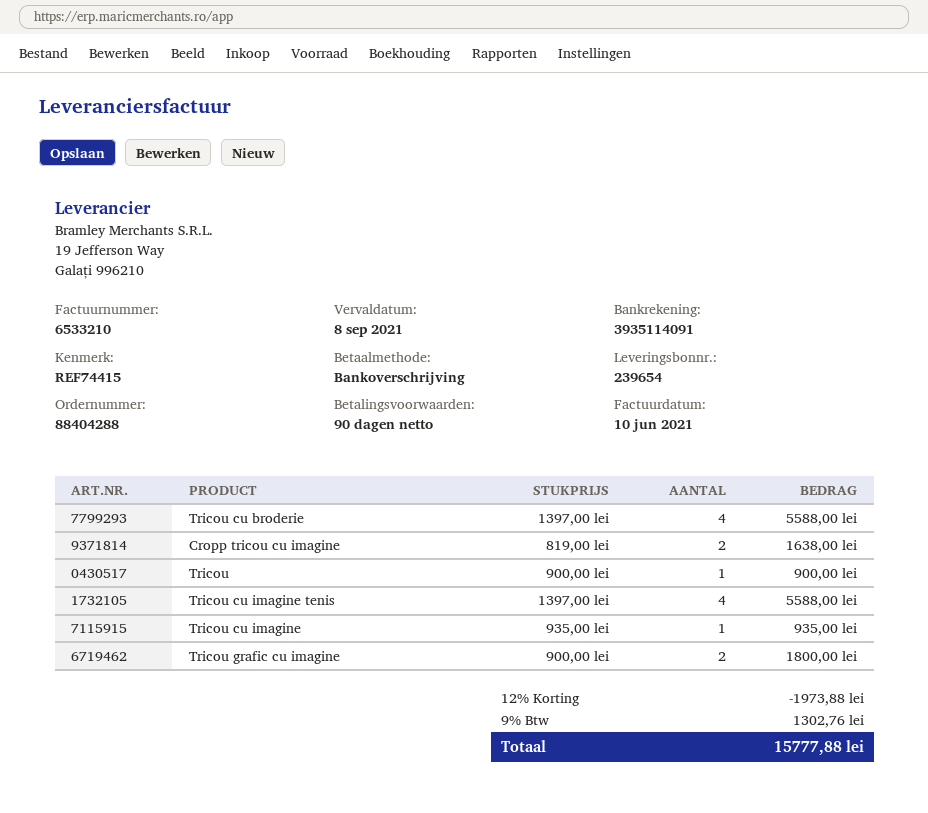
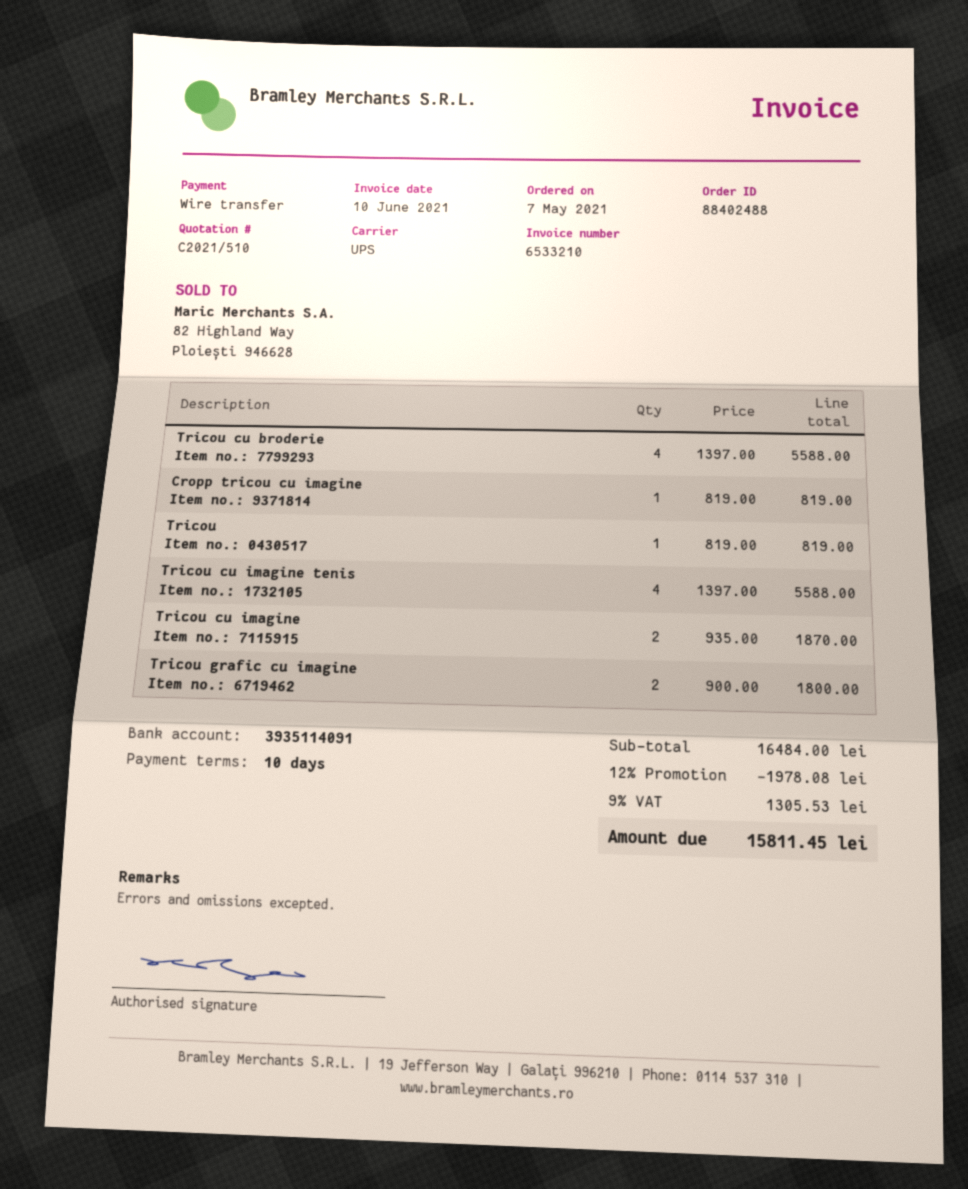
order number: 88404288 -> 88402488
payment terms: 90 days -> 10 days
Cropp tricou cu imagine: 2 x 819.00 = 1638.00 -> 1 x 819.00 = 819.00
Tricou: 1 x 900.00 = 900.00 -> 1 x 819.00 = 819.00
Tricou cu imagine: 1 x 935.00 = 935.00 -> 2 x 935.00 = 1870.00
discount: 12% = 1973.88 -> 12% = 1978.08
tax: 9% = 1302.76 -> 9% = 1305.53
total: 15777.88 -> 15811.45

